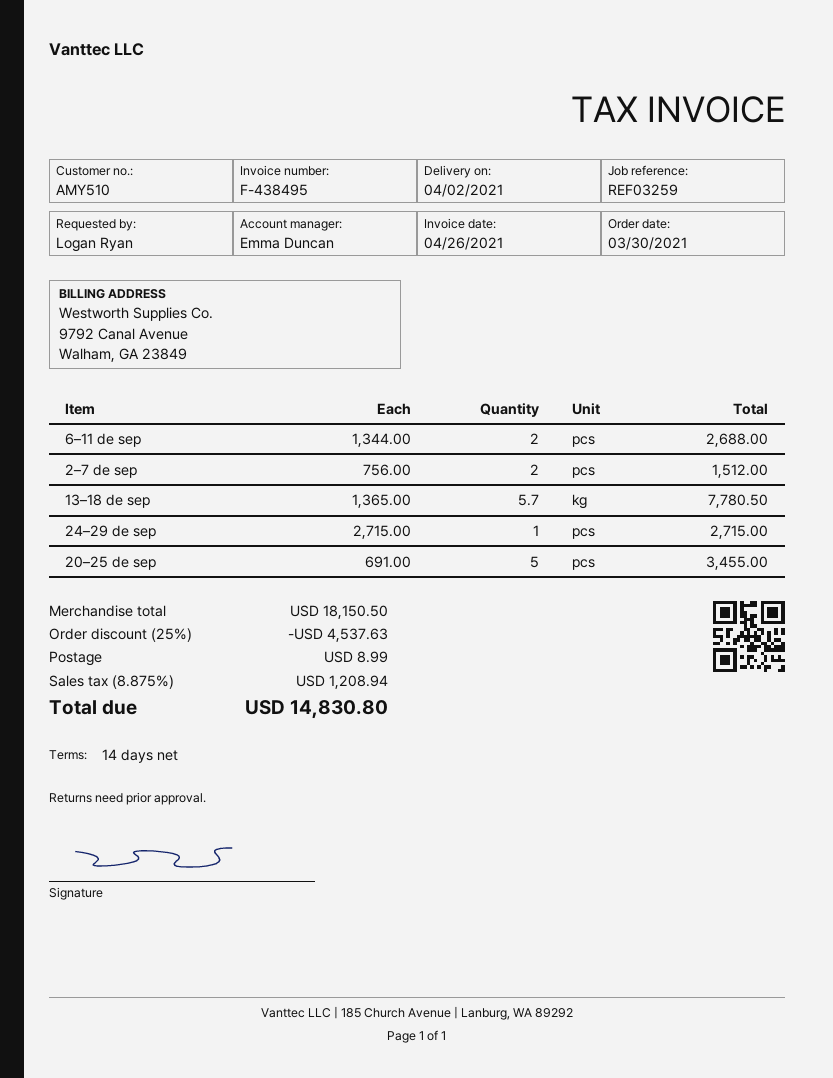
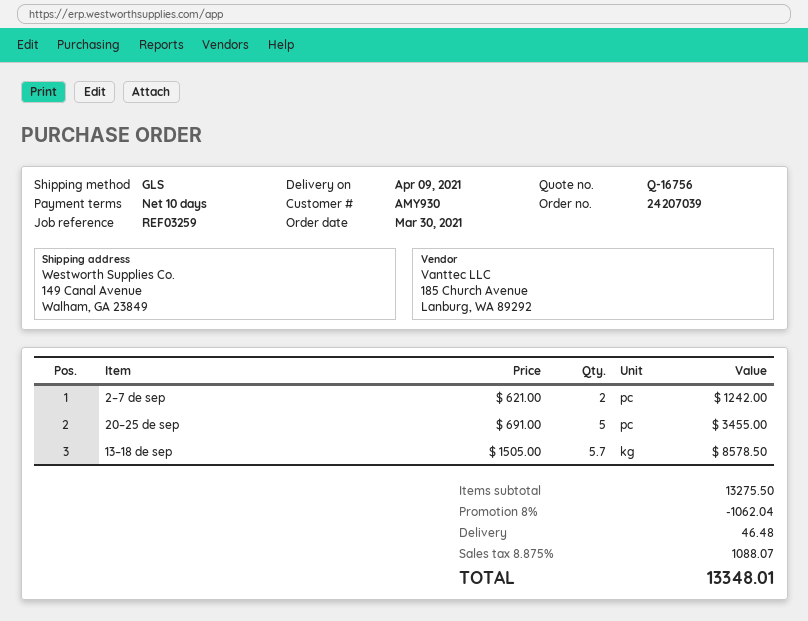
delivery date: 2021-04-02 -> 2021-04-09
payment terms: 14 days -> 10 days
customer number: AMY510 -> AMY930
6–11 de sep: 2 x 1344.00 = 2688.00 -> none
2–7 de sep: 2 x 756.00 = 1512.00 -> 2 x 621.00 = 1242.00
13–18 de sep: 5.7 x 1365.00 = 7780.50 -> 5.7 x 1505.00 = 8578.50
24–29 de sep: 1 x 2715.00 = 2715.00 -> none
subtotal: 18150.50 -> 13275.50
discount: 25% = 4537.63 -> 8% = 1062.04
shipping: 8.99 -> 46.48
tax: 8.875% = 1208.94 -> 8.875% = 1088.07
total: 14830.80 -> 13348.01

